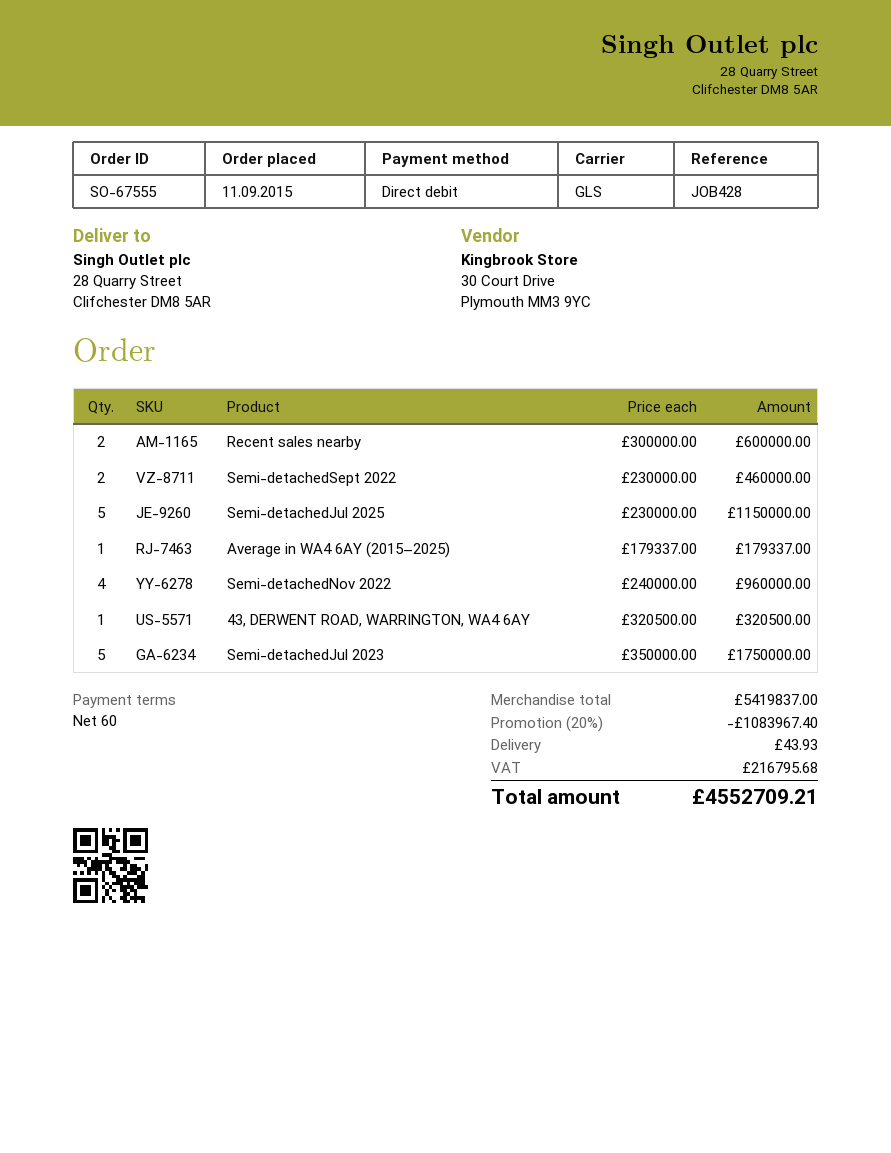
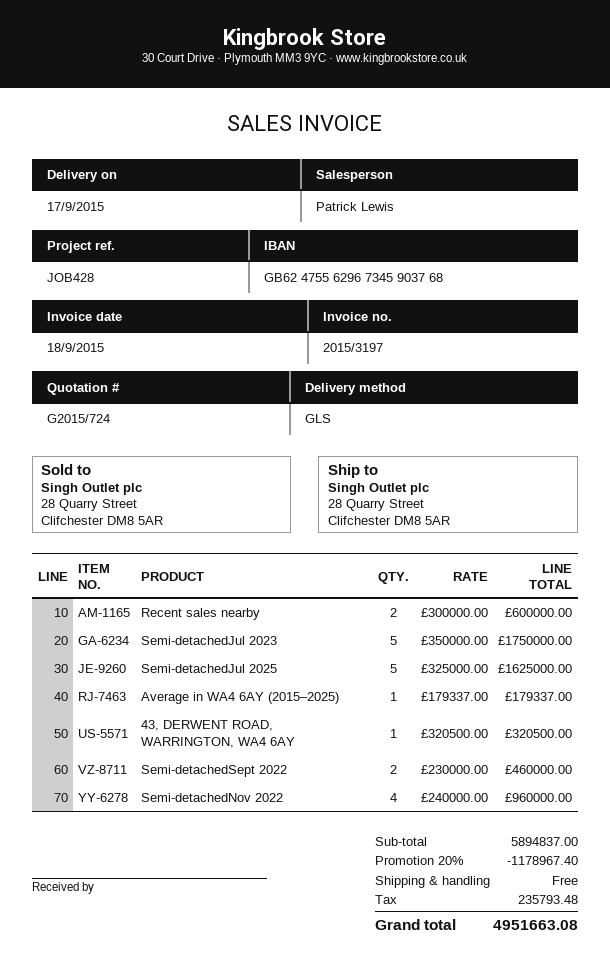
Semi-detachedJul 2025: 5 x 230000.00 = 1150000.00 -> 5 x 325000.00 = 1625000.00
subtotal: 5419837.00 -> 5894837.00
discount: 20% = 1083967.40 -> 20% = 1178967.40
shipping: 43.93 -> 0.00
tax: 216795.68 -> 235793.48
total: 4552709.21 -> 4951663.08

